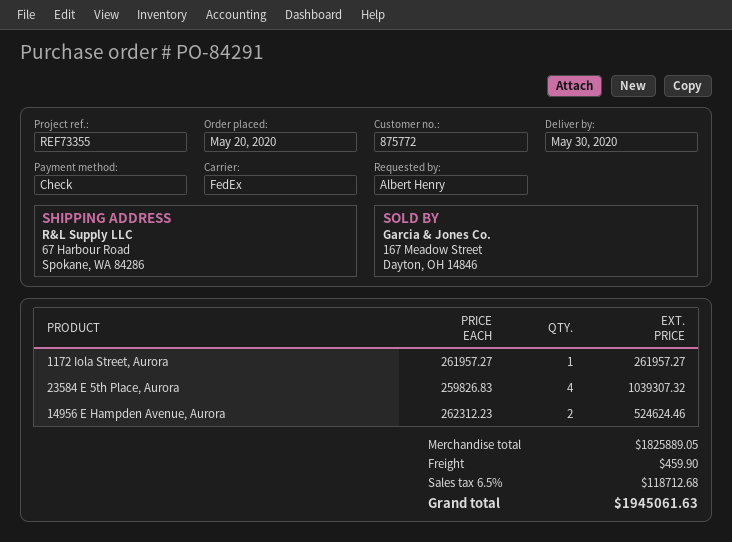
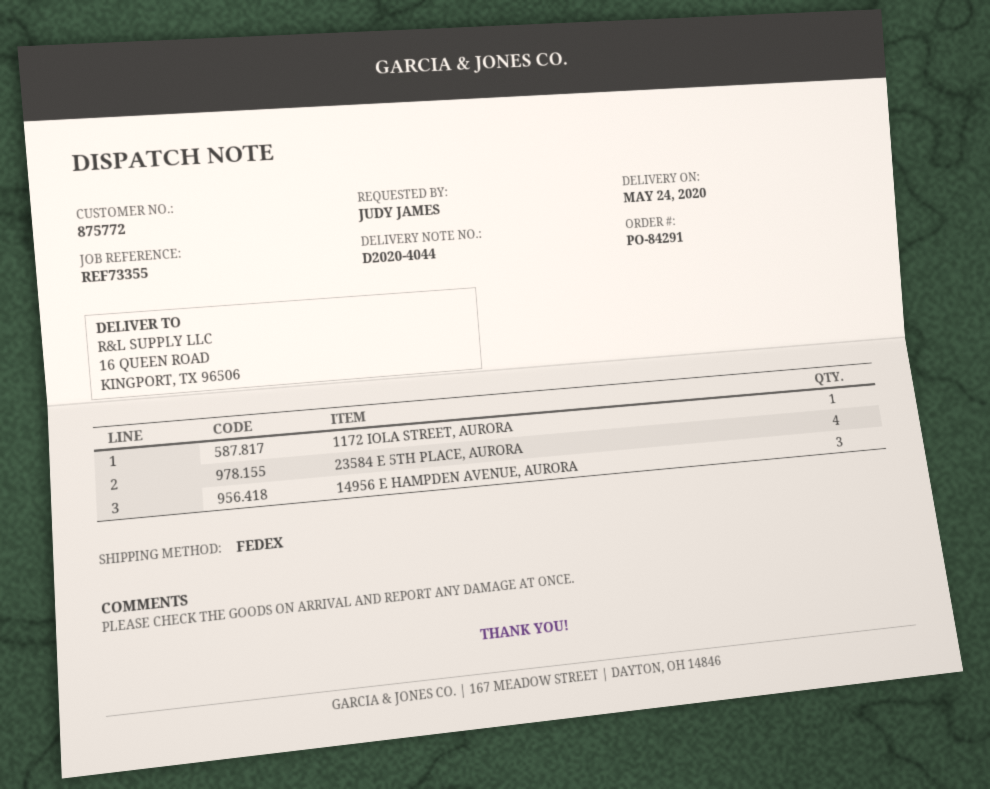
delivery date: 2020-05-30 -> 2020-05-24
ordered by: Albert Henry -> JUDY JAMES
ship to: 67 Harbour Road, Spokane, WA 84286 -> 16 QUEEN ROAD, KINGPORT, TX 96506
14956 E Hampden Avenue, Aurora: 2 -> 3

